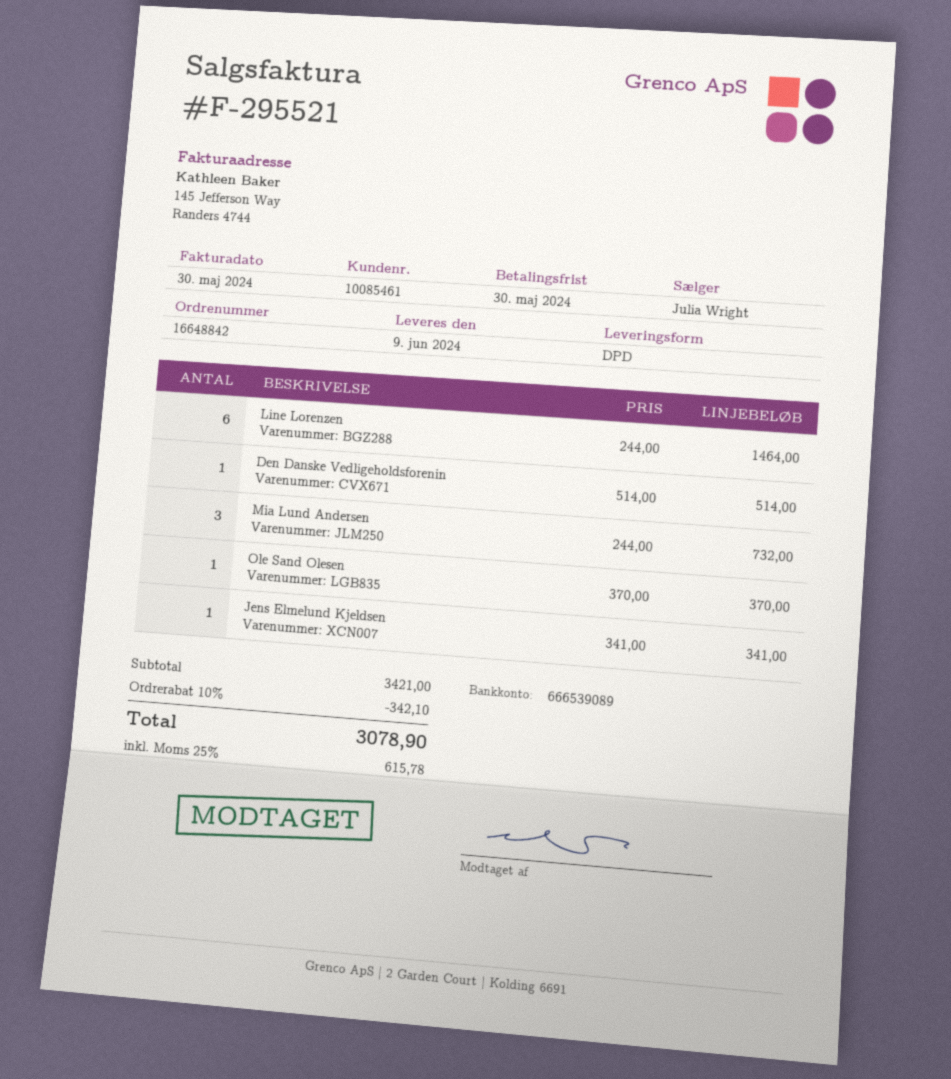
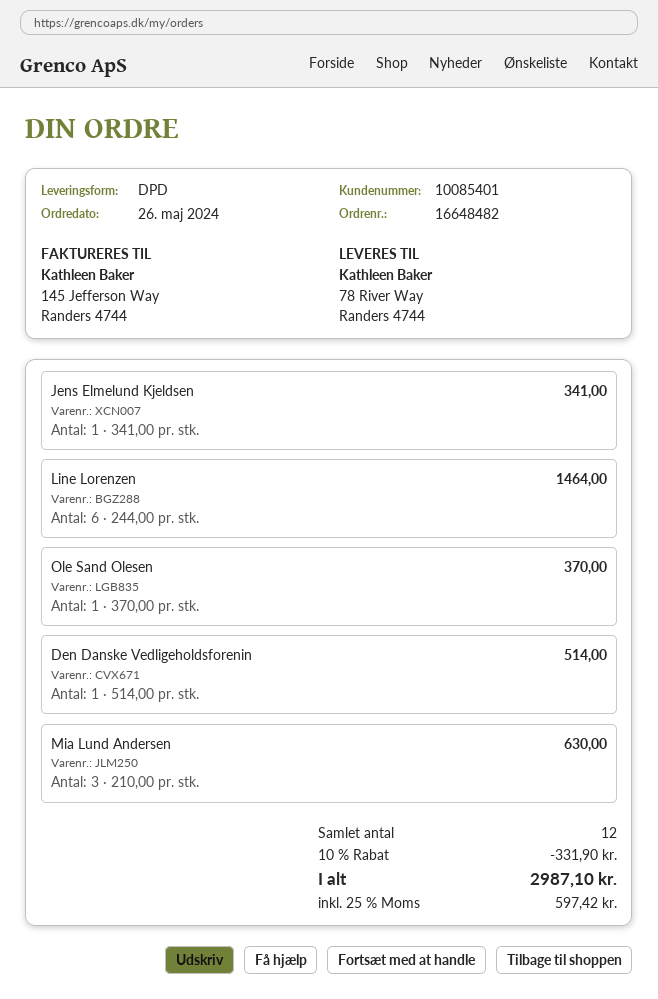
order number: 16648842 -> 16648482
customer number: 10085461 -> 10085401
Mia Lund Andersen: 3 x 244.00 = 732.00 -> 3 x 210.00 = 630.00
discount: 10% = 342.10 -> 10% = 331.90
tax: 25% = 615.78 -> 25% = 597.42
total: 3078.90 -> 2987.10

